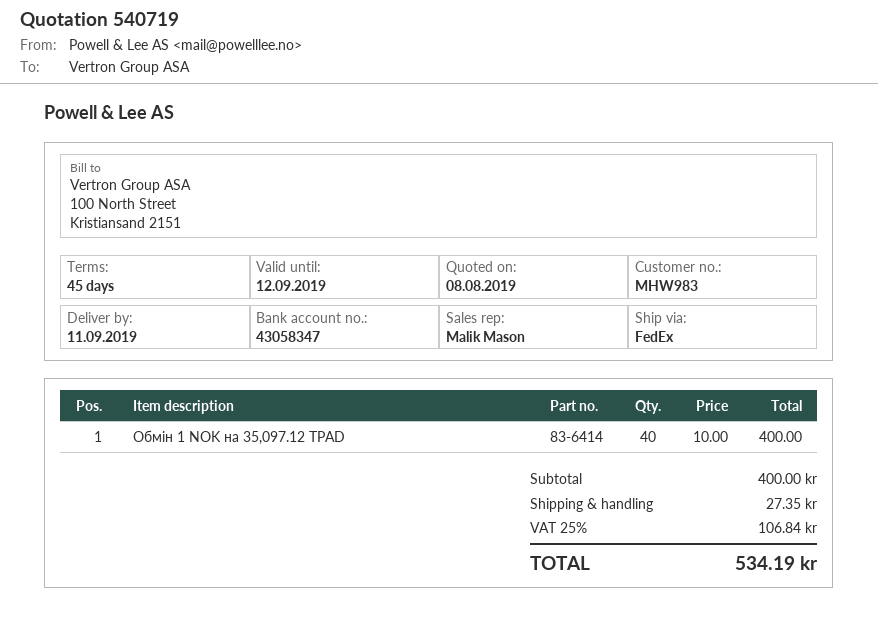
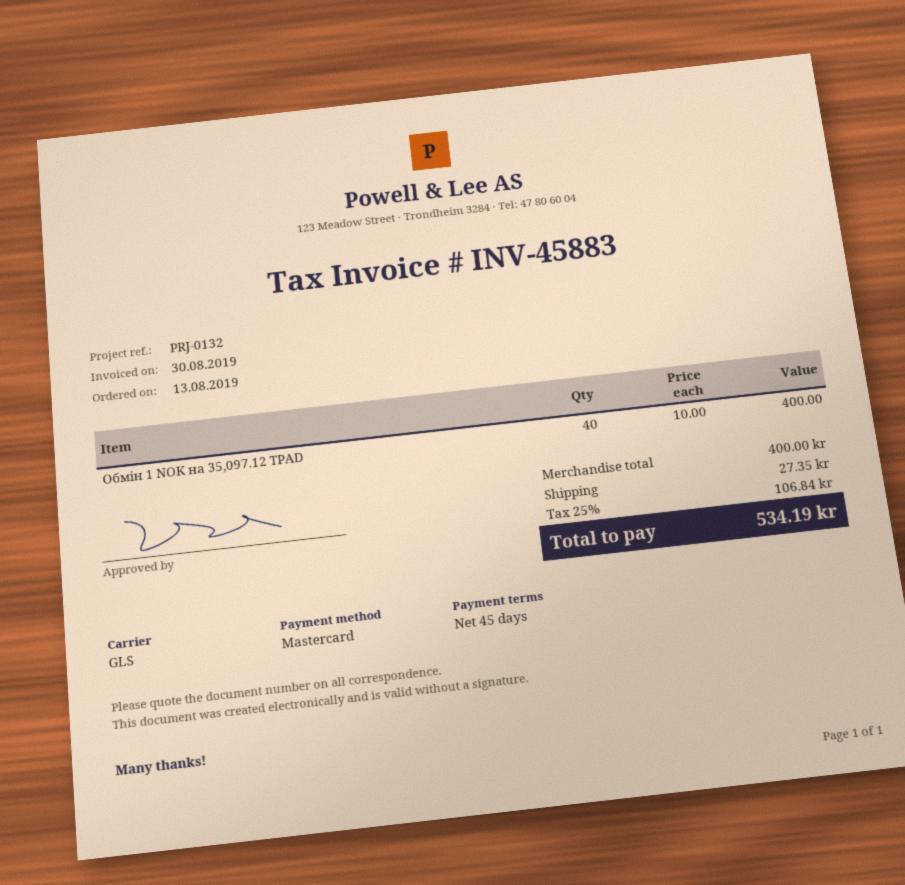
shipping method: FedEx -> GLS

